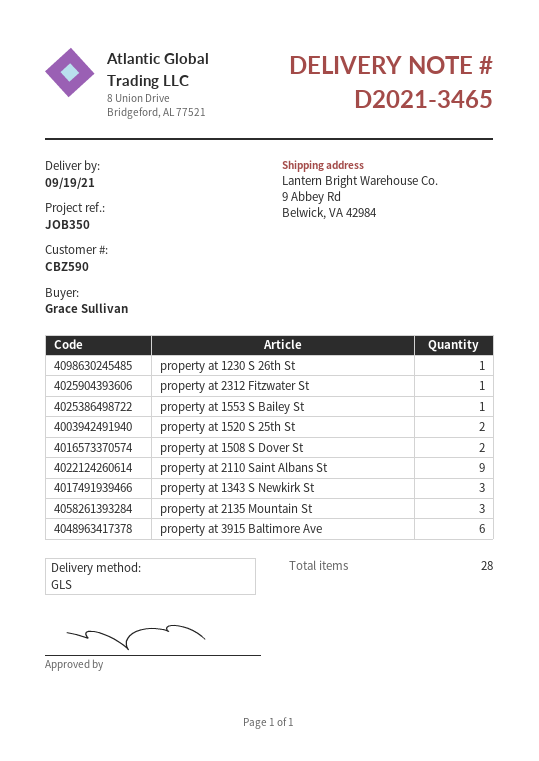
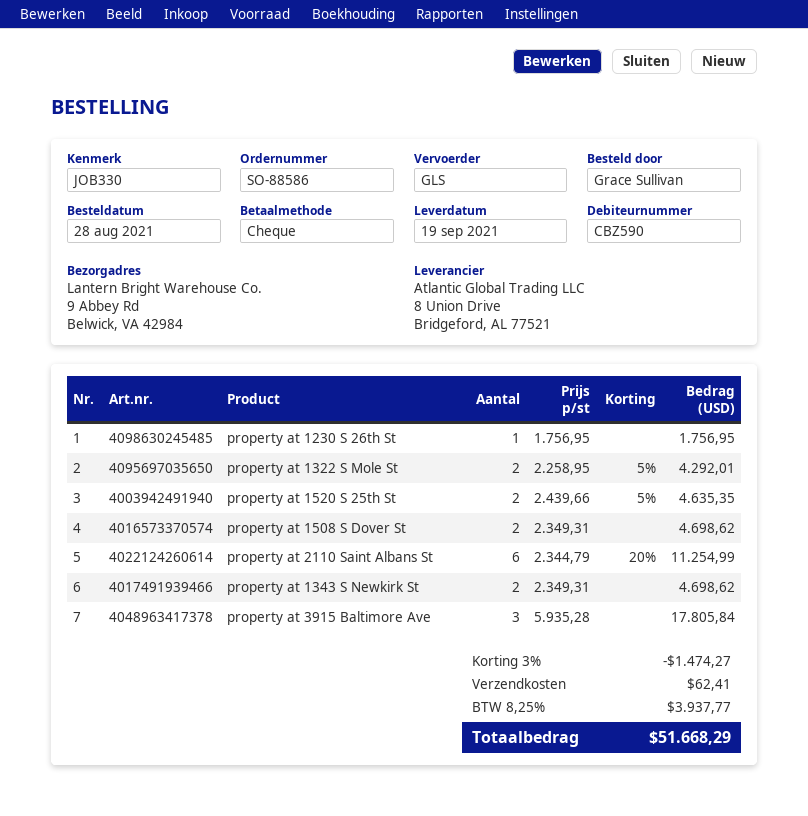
reference: JOB350 -> JOB330
property at 2312 Fitzwater St: 1 -> none
property at 1553 S Bailey St: 1 -> none
property at 2110 Saint Albans St: 9 -> 6
property at 1343 S Newkirk St: 3 -> 2
property at 2135 Mountain St: 3 -> none
property at 3915 Baltimore Ave: 6 -> 3
property at 1322 S Mole St: none -> 2

